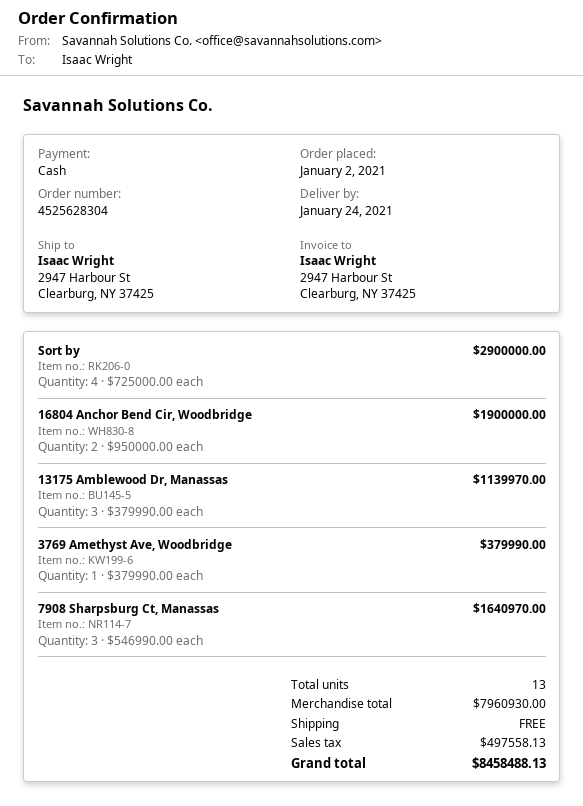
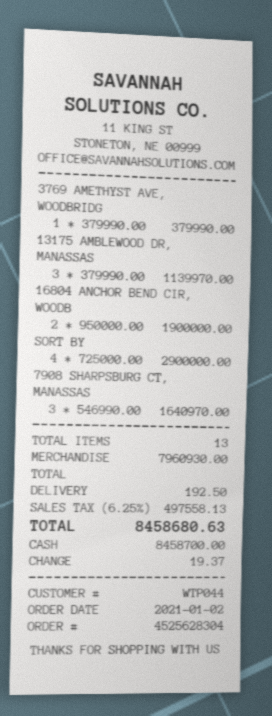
shipping: 0.00 -> 192.50
total: 8458488.13 -> 8458680.63

